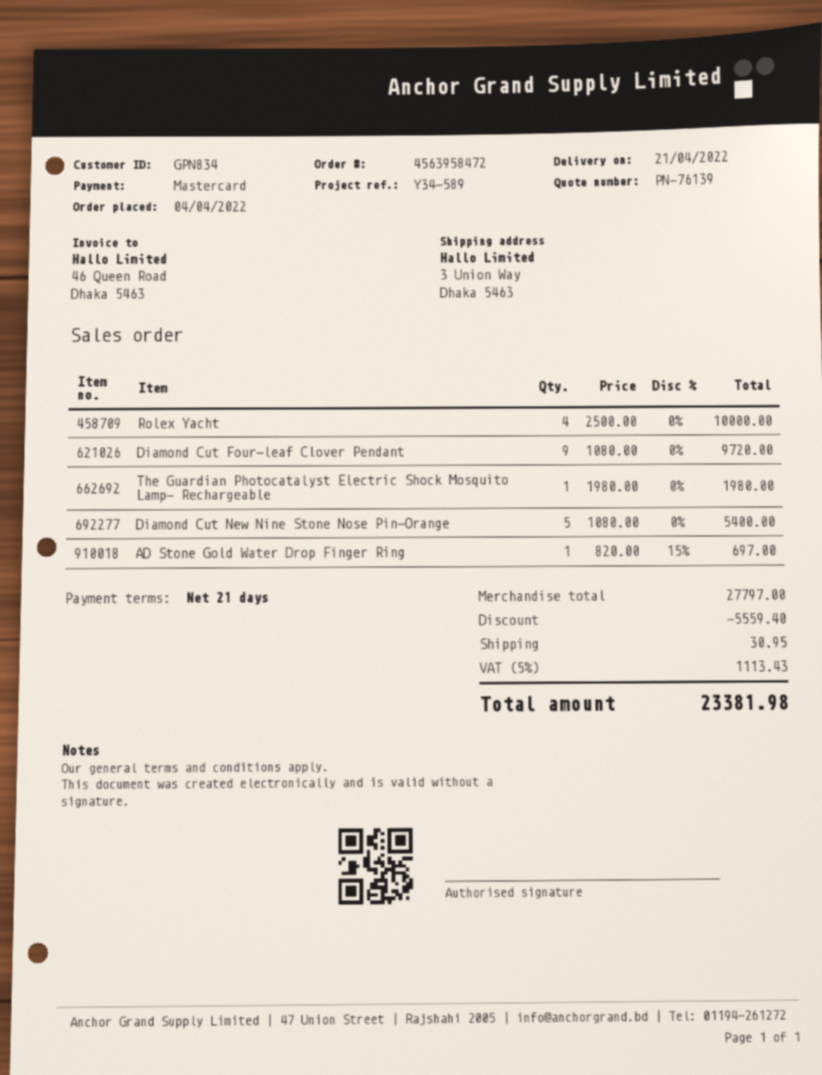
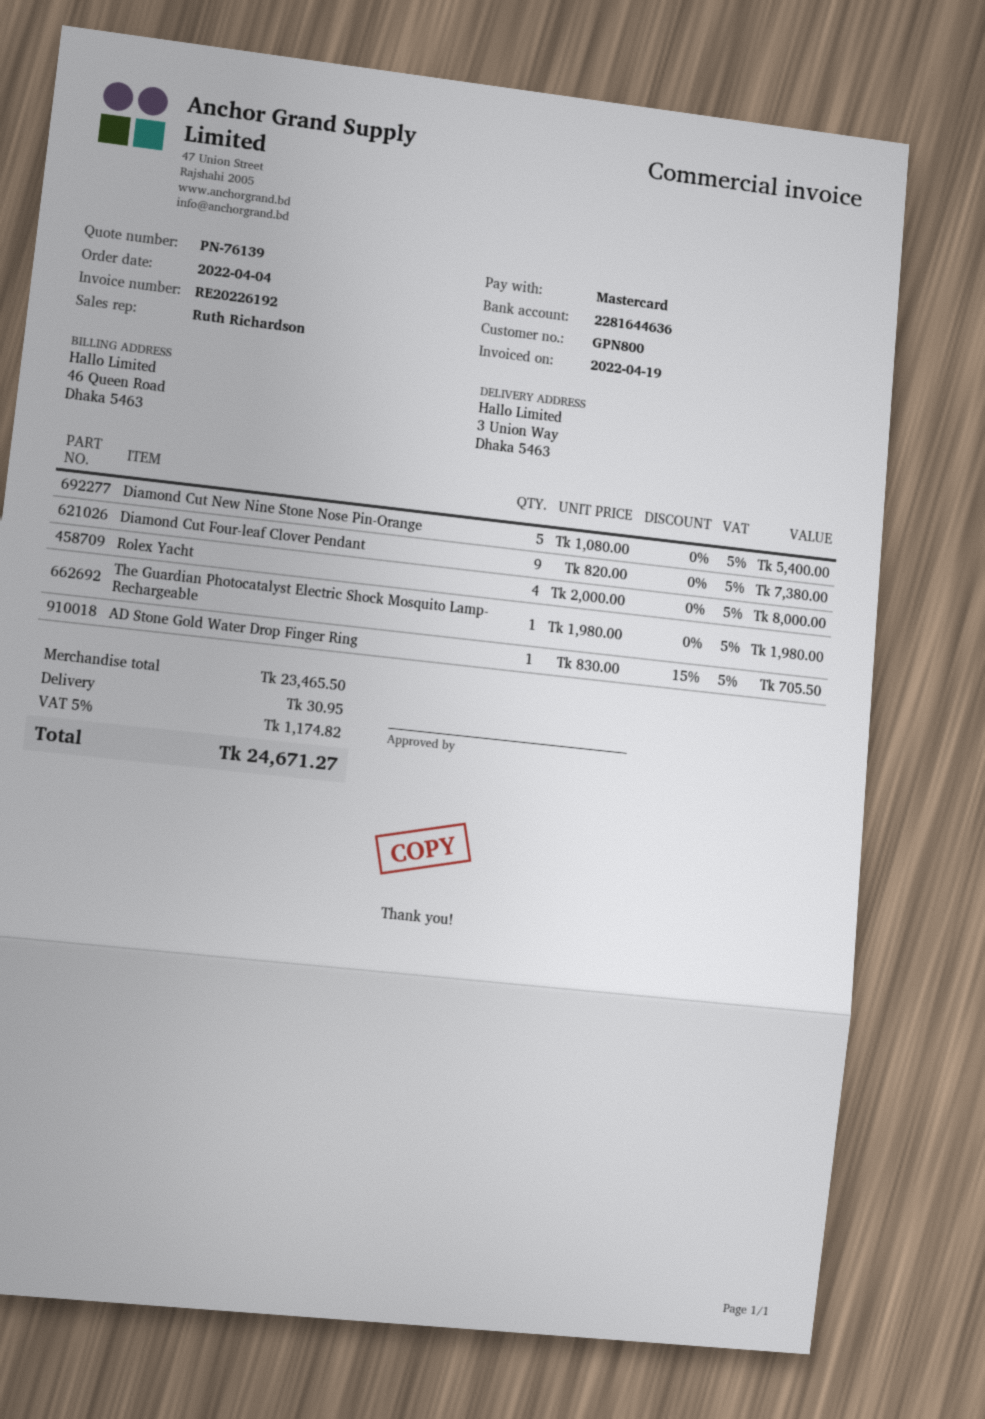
customer number: GPN834 -> GPN800
Rolex Yacht: 4 x 2500.00 = 10000.00 -> 4 x 2000.00 = 8000.00
Diamond Cut Four-leaf Clover Pendant: 9 x 1080.00 = 9720.00 -> 9 x 820.00 = 7380.00
AD Stone Gold Water Drop Finger Ring: 1 x 820.00 - 15% = 697.00 -> 1 x 830.00 - 15% = 705.50
subtotal: 27797.00 -> 23465.50
discount: 5559.40 -> none
tax: 5% = 1113.43 -> 5% = 1174.82
total: 23381.98 -> 24671.27

